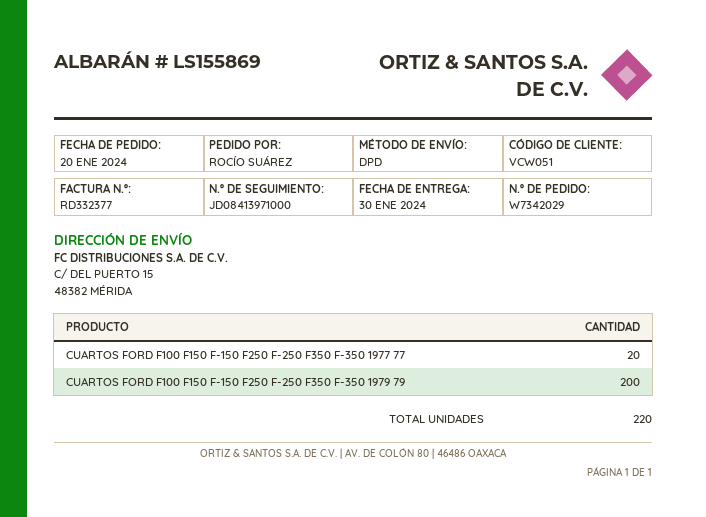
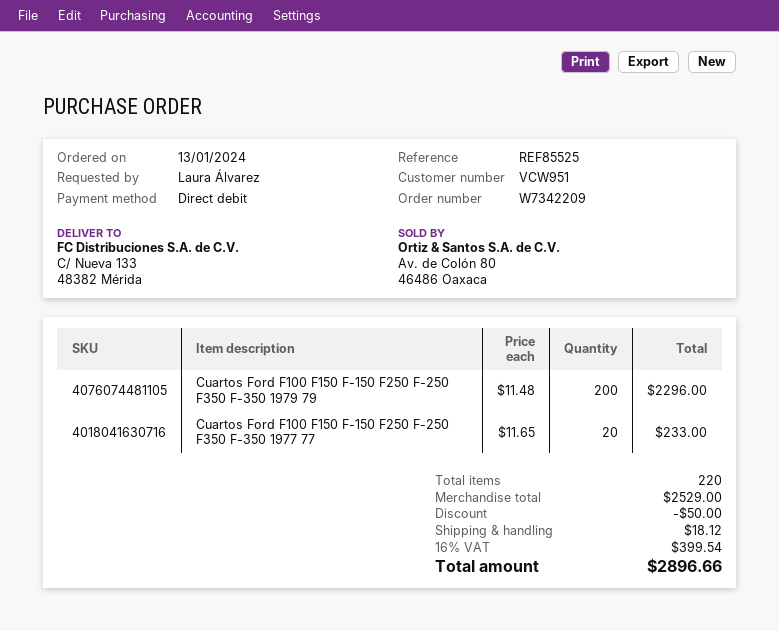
order number: W7342029 -> W7342209
order date: 2024-01-20 -> 2024-01-13
customer number: VCW051 -> VCW951
ordered by: ROCÍO SUÁREZ -> Laura Álvarez
ship to: C/ DEL PUERTO 15, 48382 MÉRIDA -> C/ Nueva 133, 48382 Mérida

